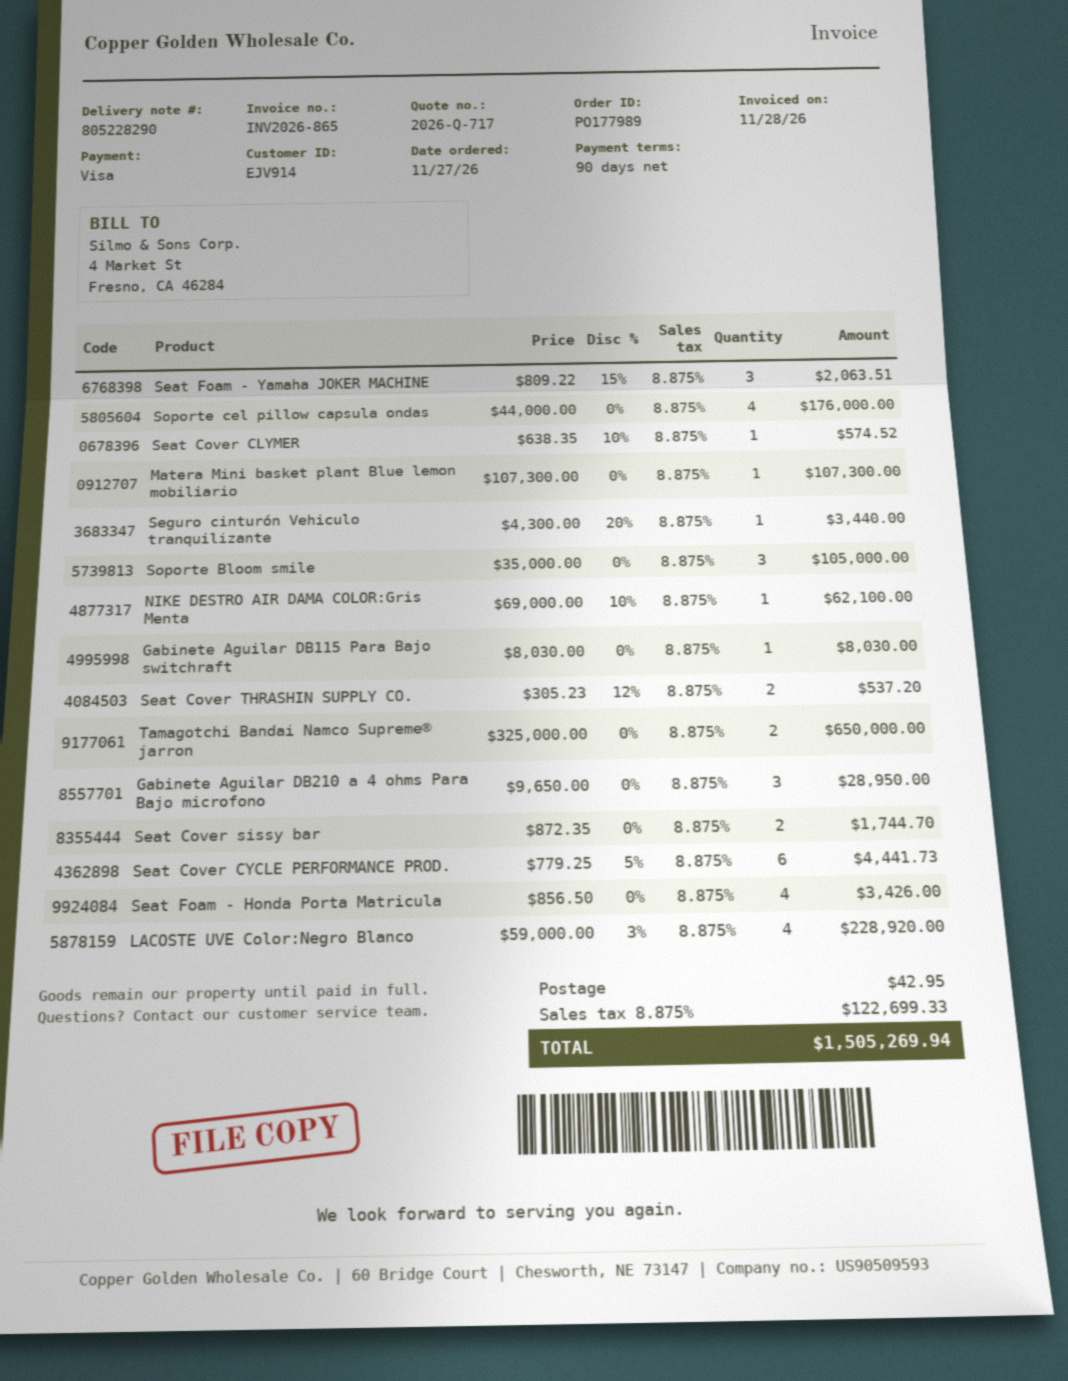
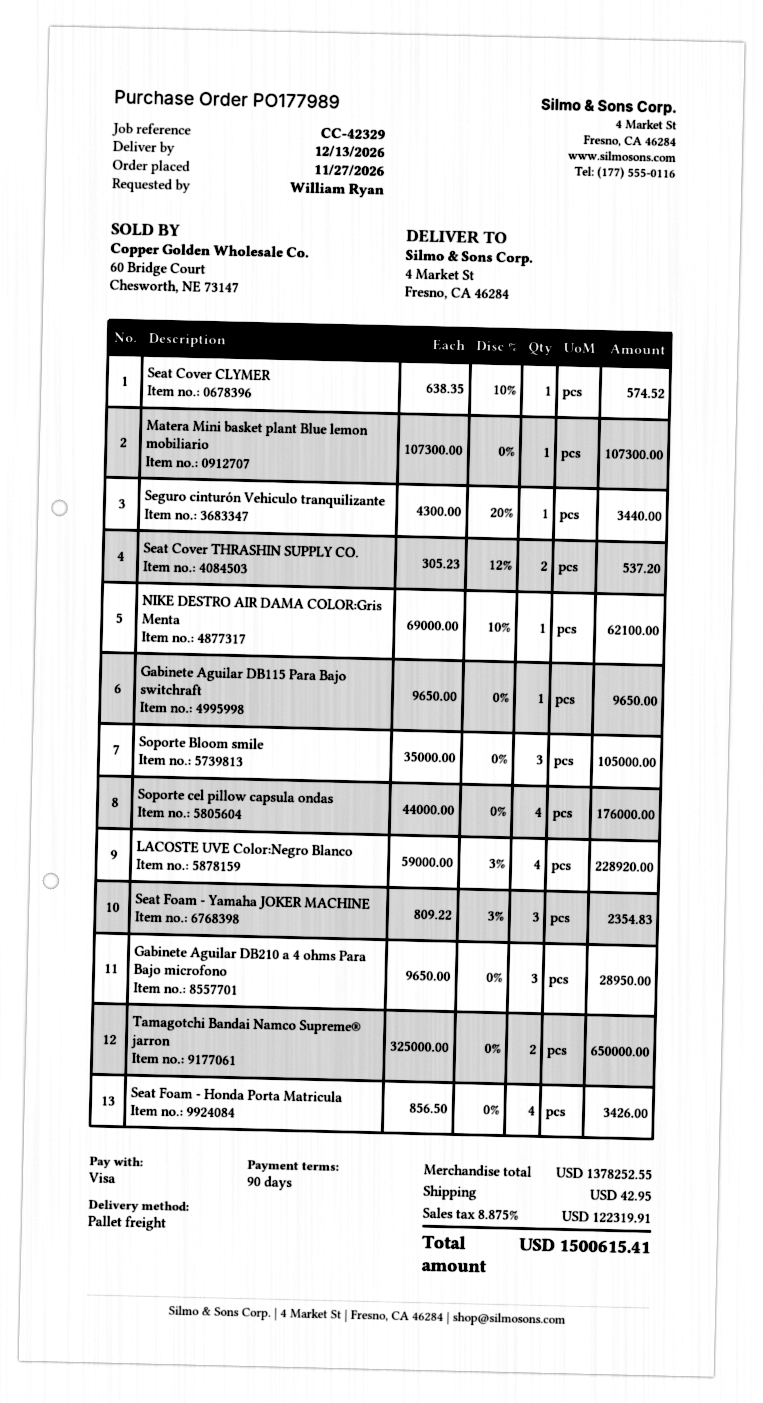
Seat Foam - Yamaha JOKER MACHINE: 3 x 809.22 - 15% = 2063.51 -> 3 x 809.22 - 3% = 2354.83
Gabinete Aguilar DB115 Para Bajo switchraft: 1 x 8030.00 = 8030.00 -> 1 x 9650.00 = 9650.00
Seat Cover sissy bar: 2 x 872.35 = 1744.70 -> none
Seat Cover CYCLE PERFORMANCE PROD.: 6 x 779.25 - 5% = 4441.73 -> none
tax: 8.875% = 122699.33 -> 8.875% = 122319.91
total: 1505269.94 -> 1500615.41

